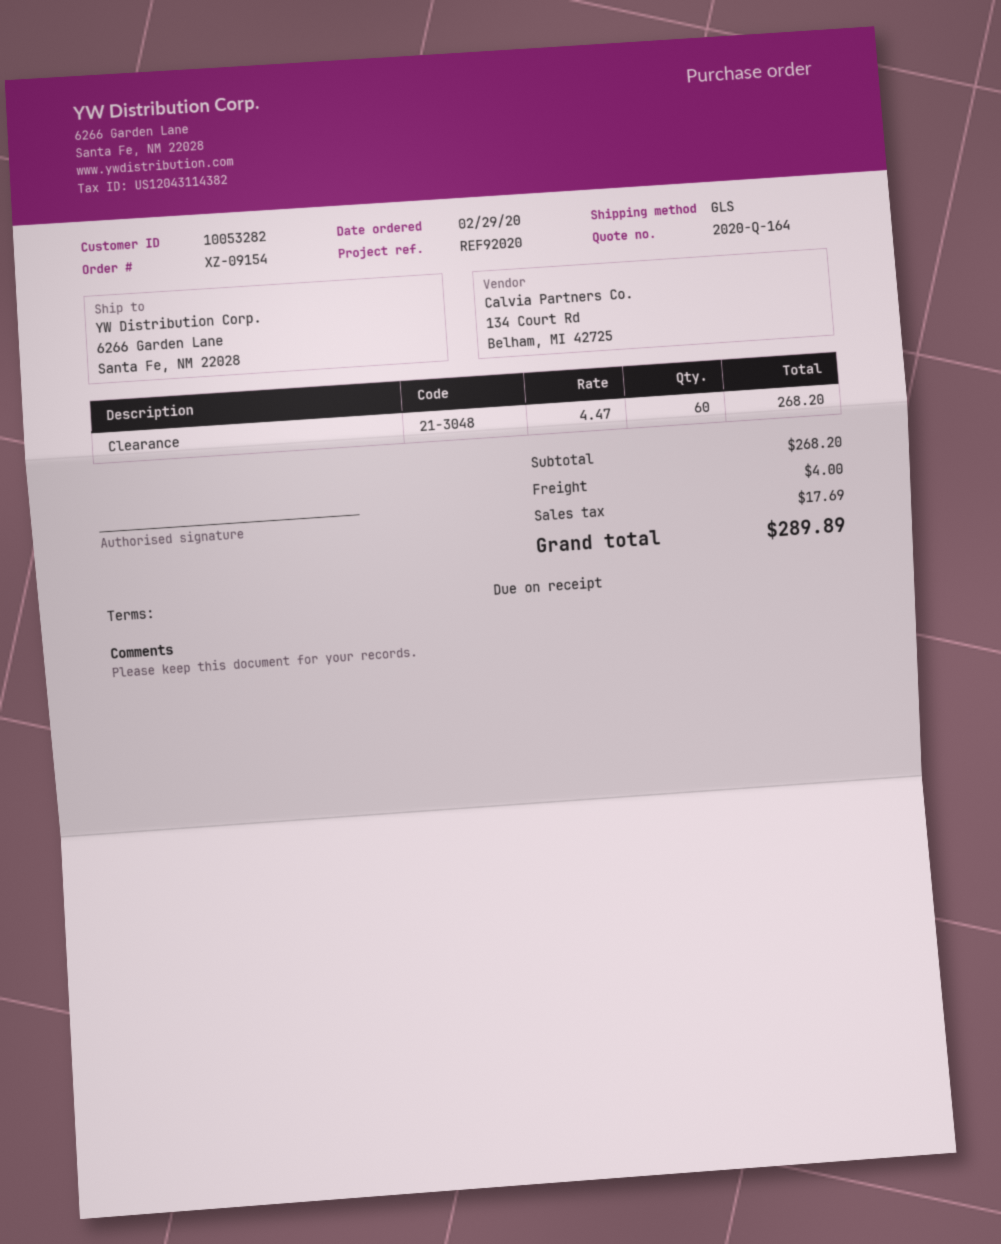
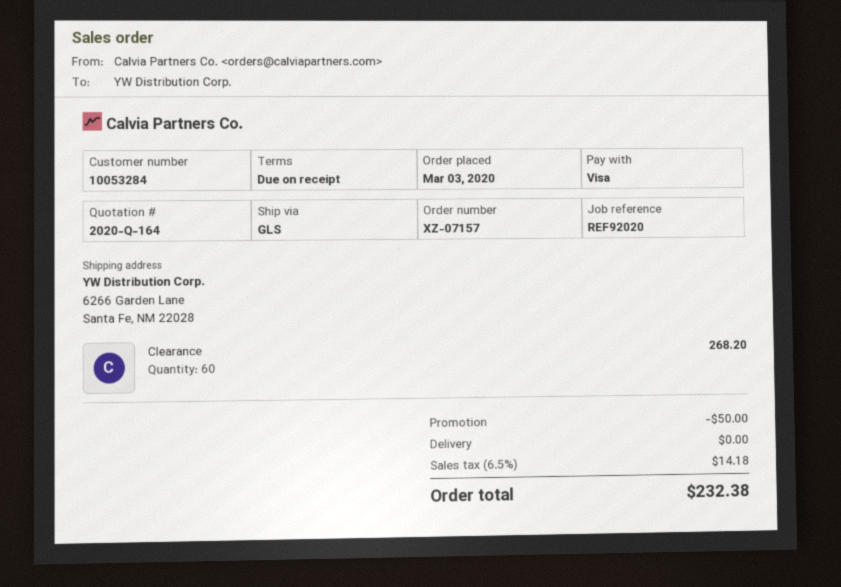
order number: XZ-09154 -> XZ-07157
order date: 2020-02-29 -> 2020-03-03
customer number: 10053282 -> 10053284
discount: none -> 50.00
shipping: 4.00 -> 0.00
tax: 17.69 -> 14.18
total: 289.89 -> 232.38

